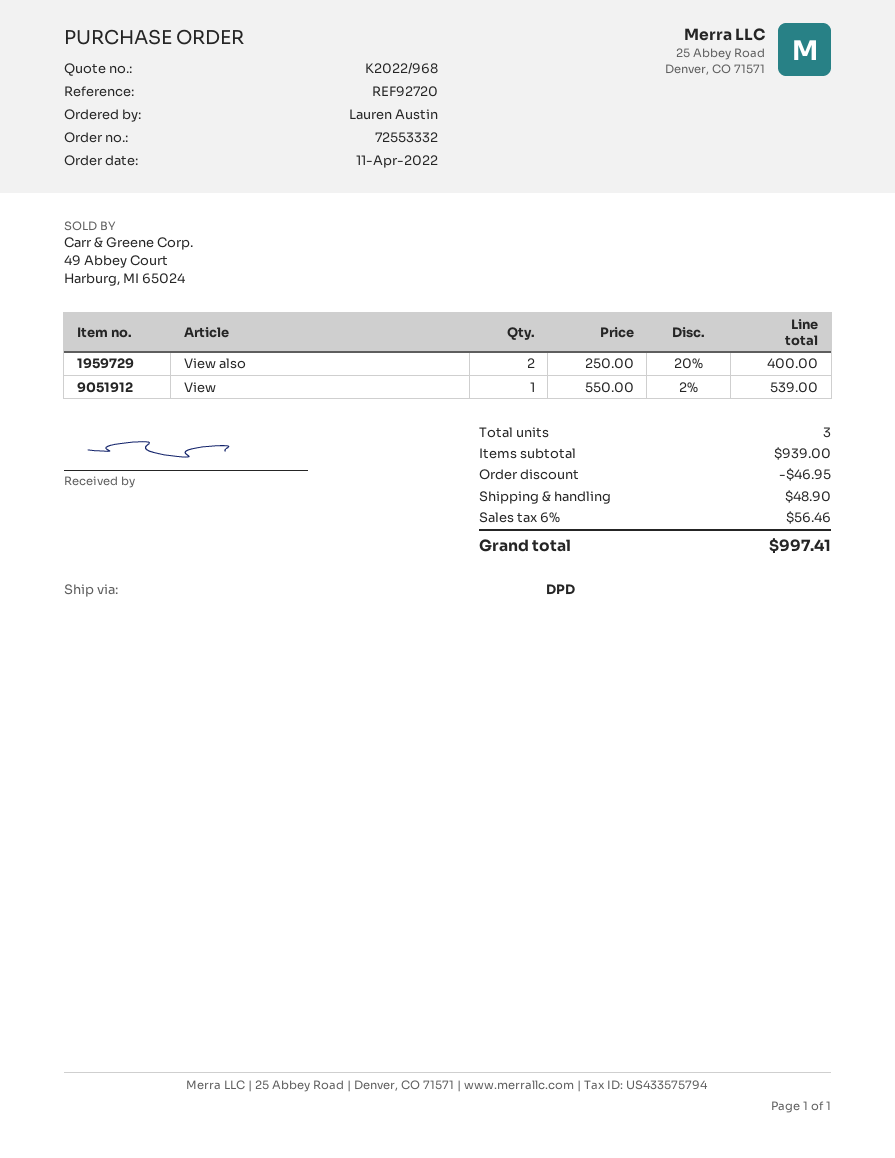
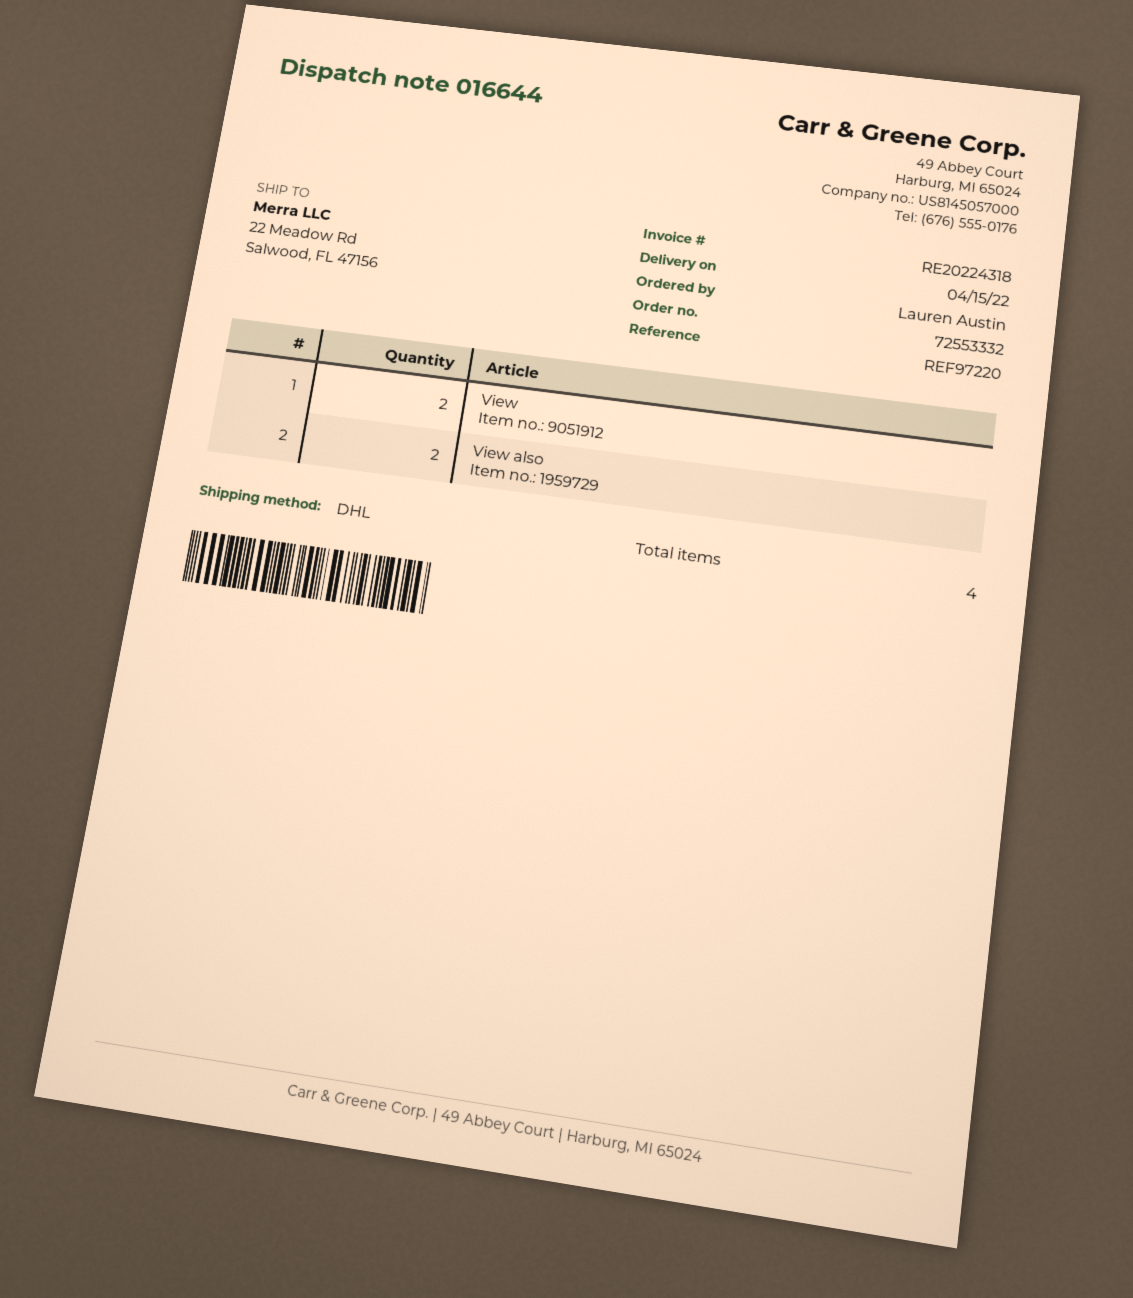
reference: REF92720 -> REF97220
shipping method: DPD -> DHL
View: 1 -> 2
total quantity: 3 -> 4

